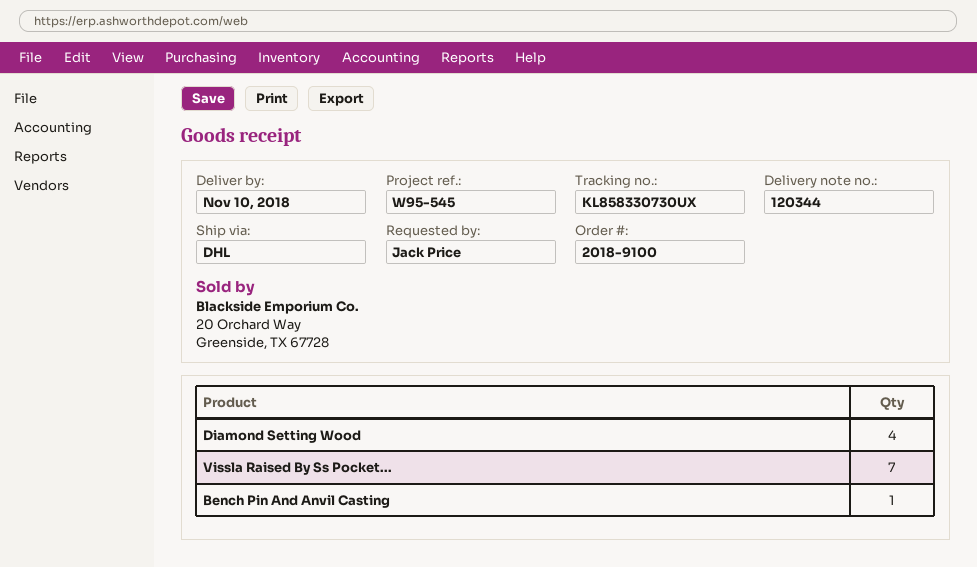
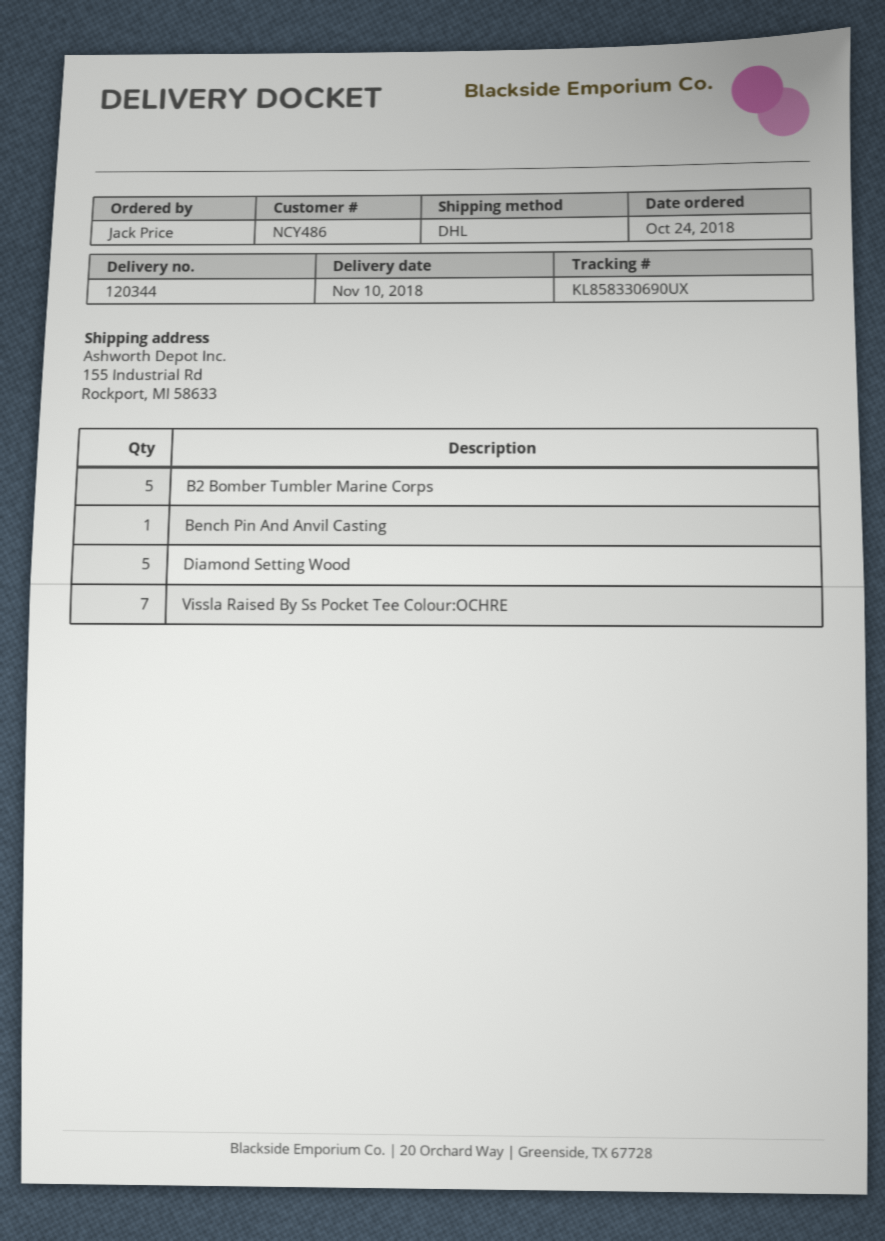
tracking number: KL858330730UX -> KL858330690UX
Diamond Setting Wood: 4 -> 5
B2 Bomber Tumbler Marine Corps: none -> 5

